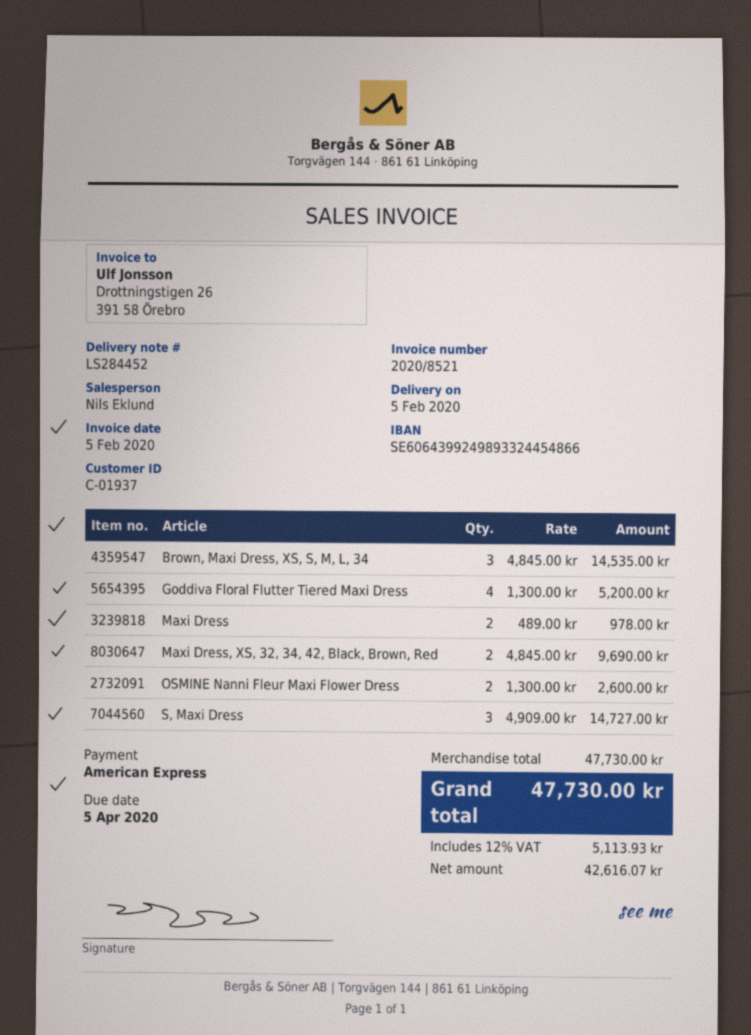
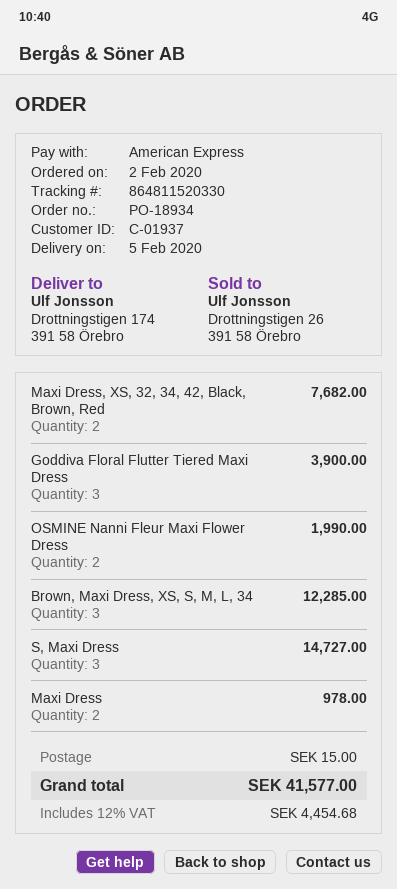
Brown, Maxi Dress, XS, S, M, L, 34: 3 for 14535.00 -> 3 for 12285.00
Goddiva Floral Flutter Tiered Maxi Dress: 4 for 5200.00 -> 3 for 3900.00
Maxi Dress, XS, 32, 34, 42, Black, Brown, Red: 2 for 9690.00 -> 2 for 7682.00
OSMINE Nanni Fleur Maxi Flower Dress: 2 for 2600.00 -> 2 for 1990.00
shipping: none -> 15.00
tax: 12% = 5113.93 -> 12% = 4454.68
total: 47730.00 -> 41577.00

